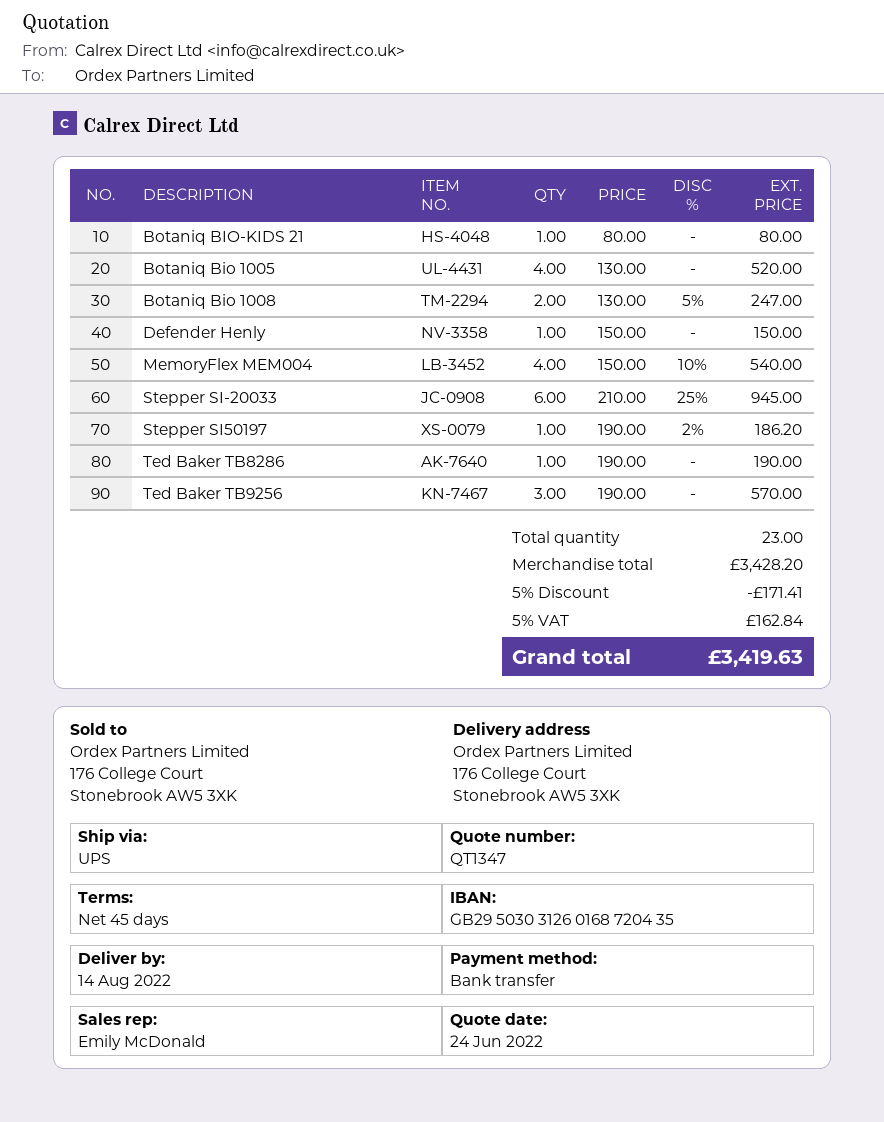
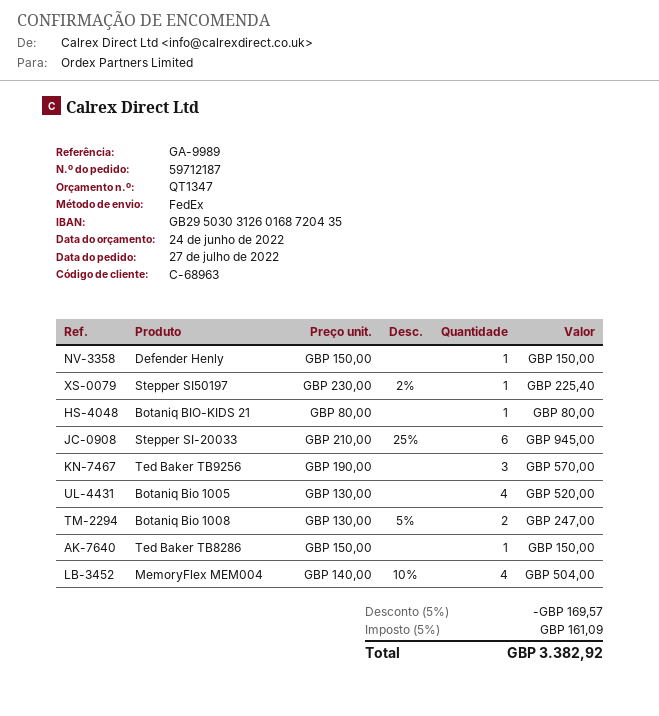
shipping method: UPS -> FedEx
MemoryFlex MEM004: 4 x 150.00 - 10% = 540.00 -> 4 x 140.00 - 10% = 504.00
Stepper SI50197: 1 x 190.00 - 2% = 186.20 -> 1 x 230.00 - 2% = 225.40
Ted Baker TB8286: 1 x 190.00 = 190.00 -> 1 x 150.00 = 150.00
discount: 5% = 171.41 -> 5% = 169.57
tax: 5% = 162.84 -> 5% = 161.09
total: 3419.63 -> 3382.92

